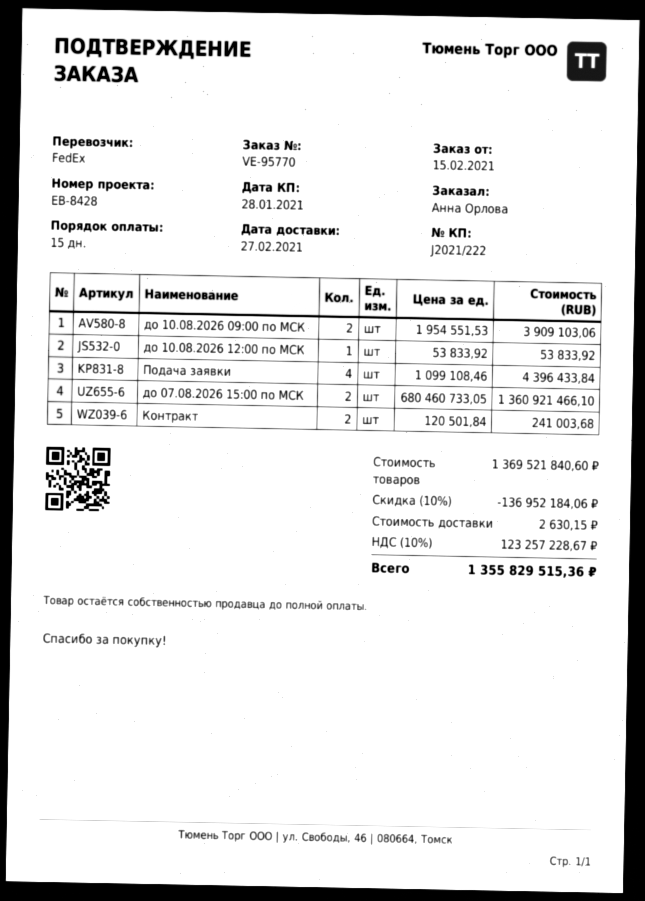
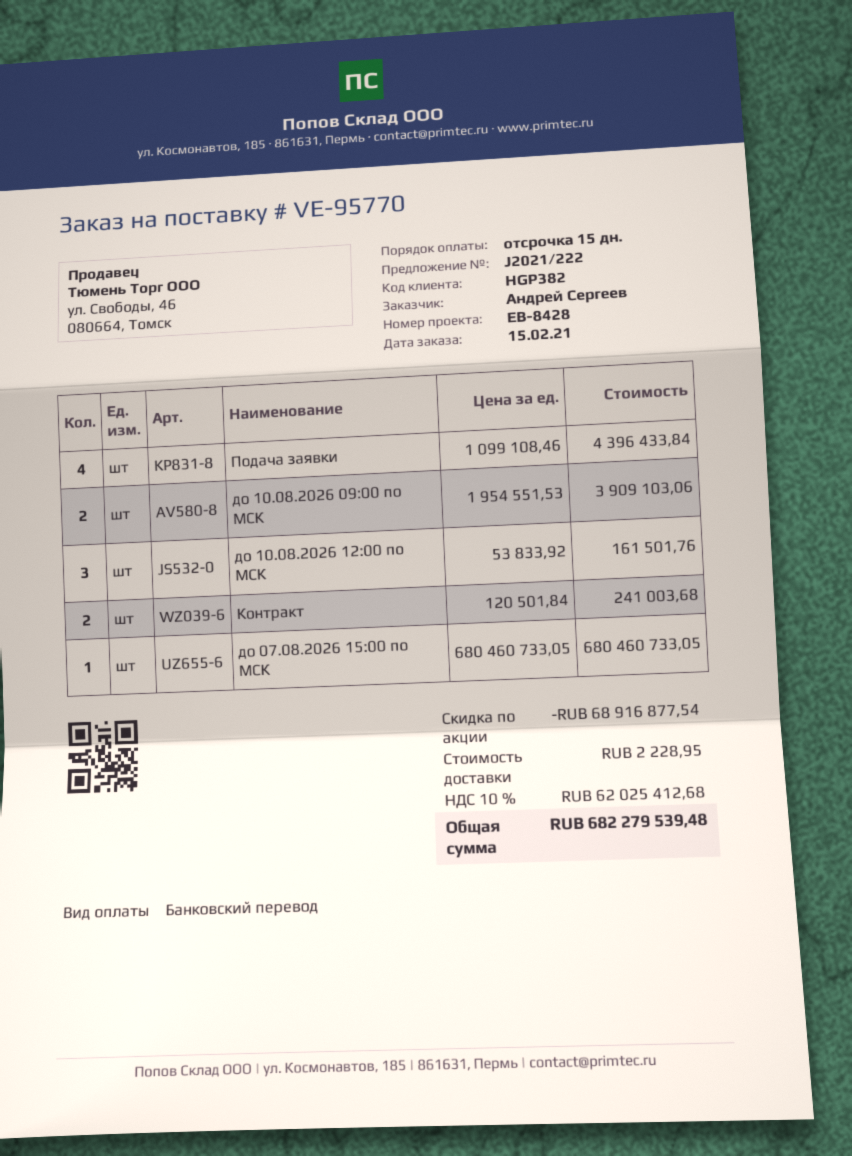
ordered by: Анна Орлова -> Андрей Сергеев
до 10.08.2026 12:00 по МСК: 1 x 53833.92 = 53833.92 -> 3 x 53833.92 = 161501.76
до 07.08.2026 15:00 по МСК: 2 x 680460733.05 = 1360921466.10 -> 1 x 680460733.05 = 680460733.05
discount: 136952184.06 -> 68916877.54
shipping: 2630.15 -> 2228.95
tax: 10% = 123257228.67 -> 10% = 62025412.68
total: 1355829515.36 -> 682279539.48

